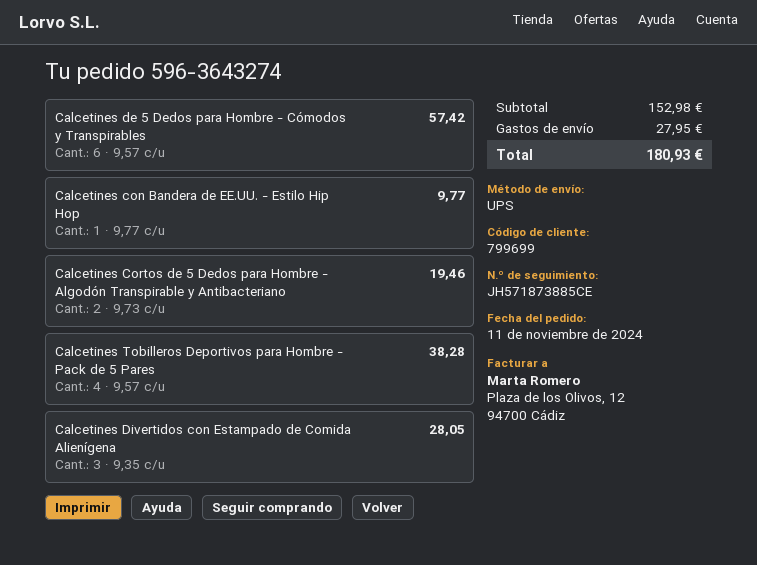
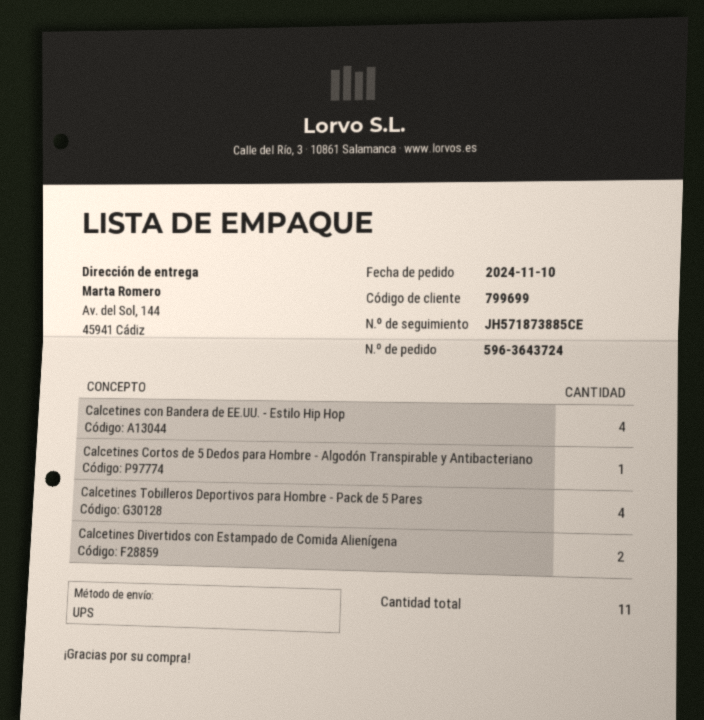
order number: 596-3643274 -> 596-3643724
order date: 2024-11-11 -> 2024-11-10
Calcetines de 5 Dedos para Hombre - Cómodos y Transpirables: 6 -> none
Calcetines con Bandera de EE.UU. - Estilo Hip Hop: 1 -> 4
Calcetines Cortos de 5 Dedos para Hombre - Algodón Transpirable y Antibacteriano: 2 -> 1
Calcetines Divertidos con Estampado de Comida Alienígena: 3 -> 2

